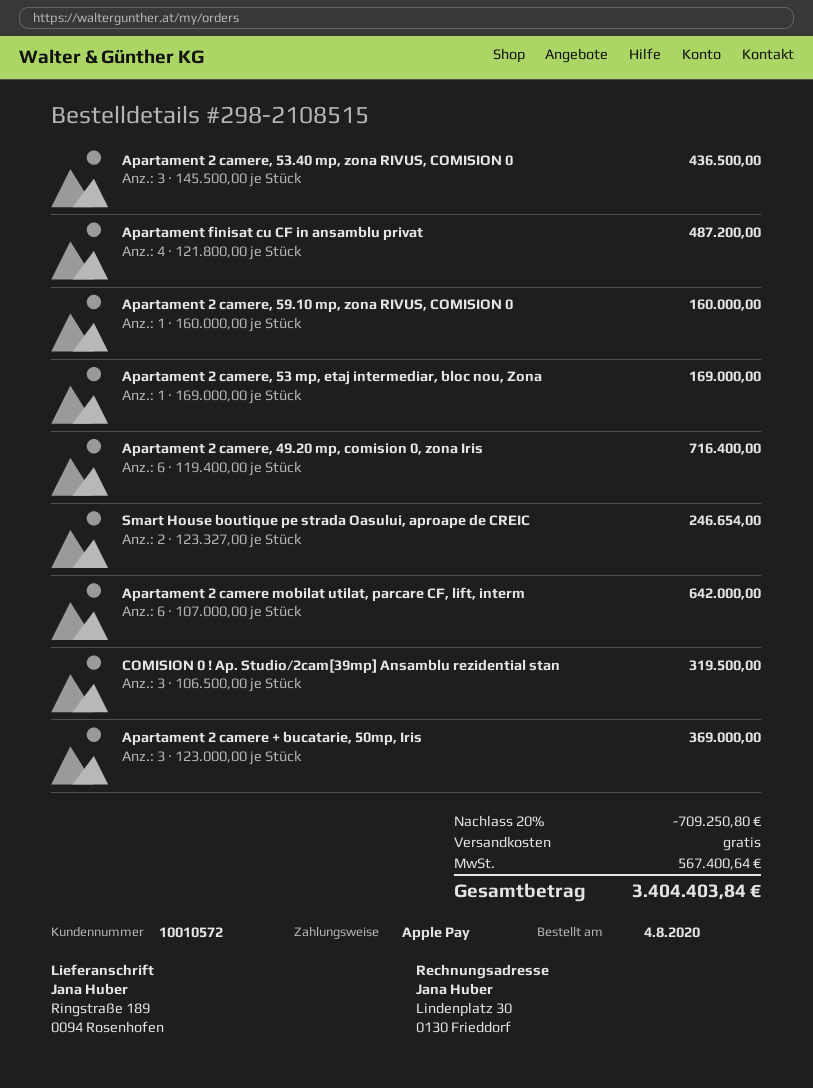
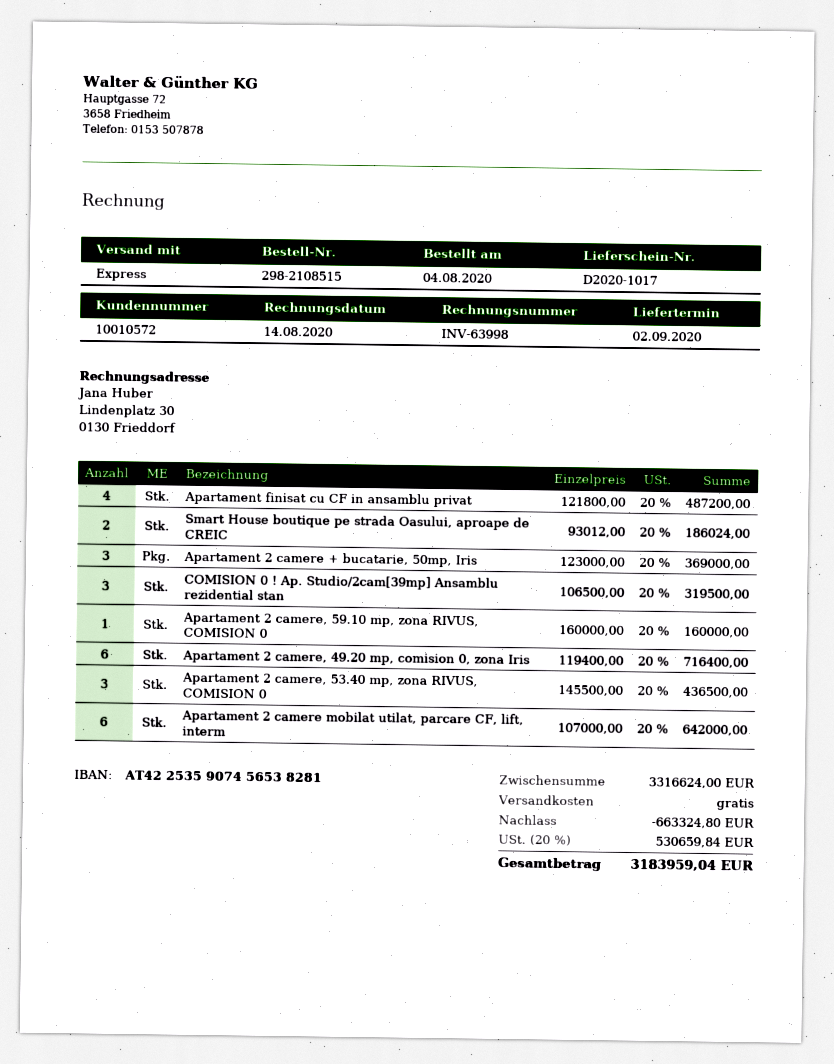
Apartament 2 camere, 53 mp, etaj intermediar, bloc nou, Zona: 1 x 169000.00 = 169000.00 -> none
Smart House boutique pe strada Oasului, aproape de CREIC: 2 x 123327.00 = 246654.00 -> 2 x 93012.00 = 186024.00
discount: 709250.80 -> 663324.80
tax: 567400.64 -> 530659.84
total: 3404403.84 -> 3183959.04

